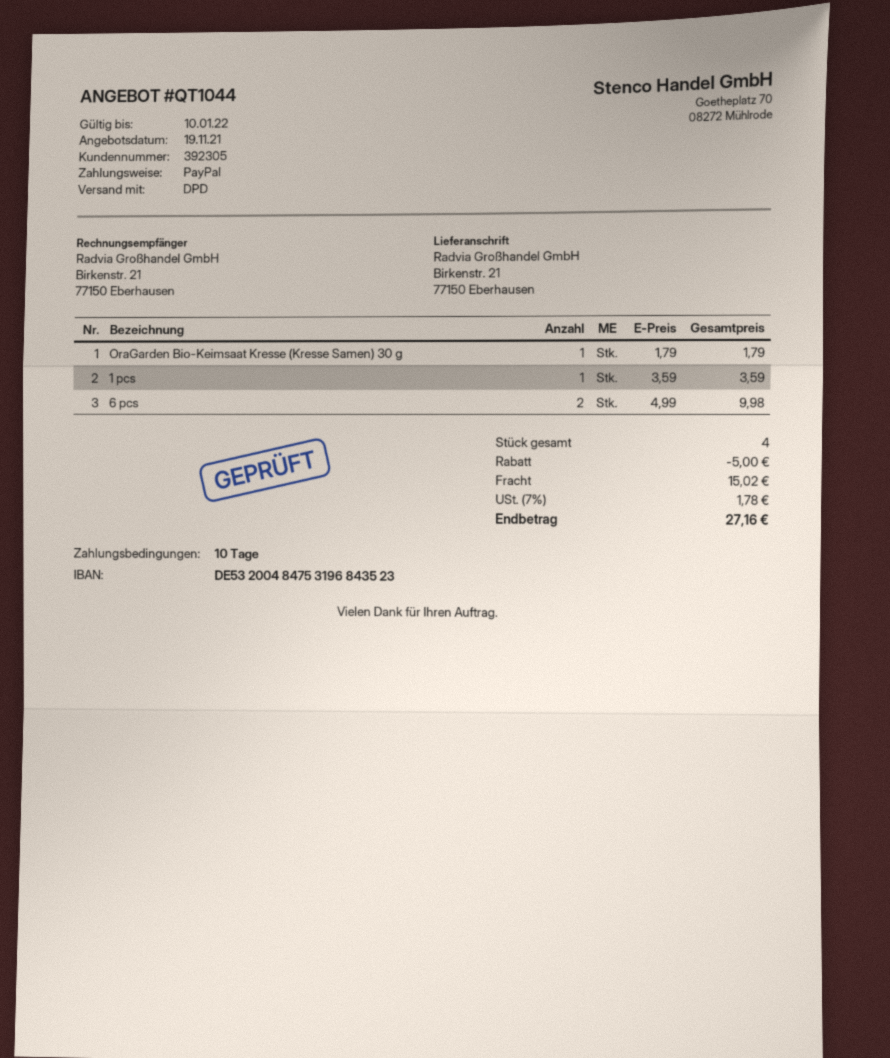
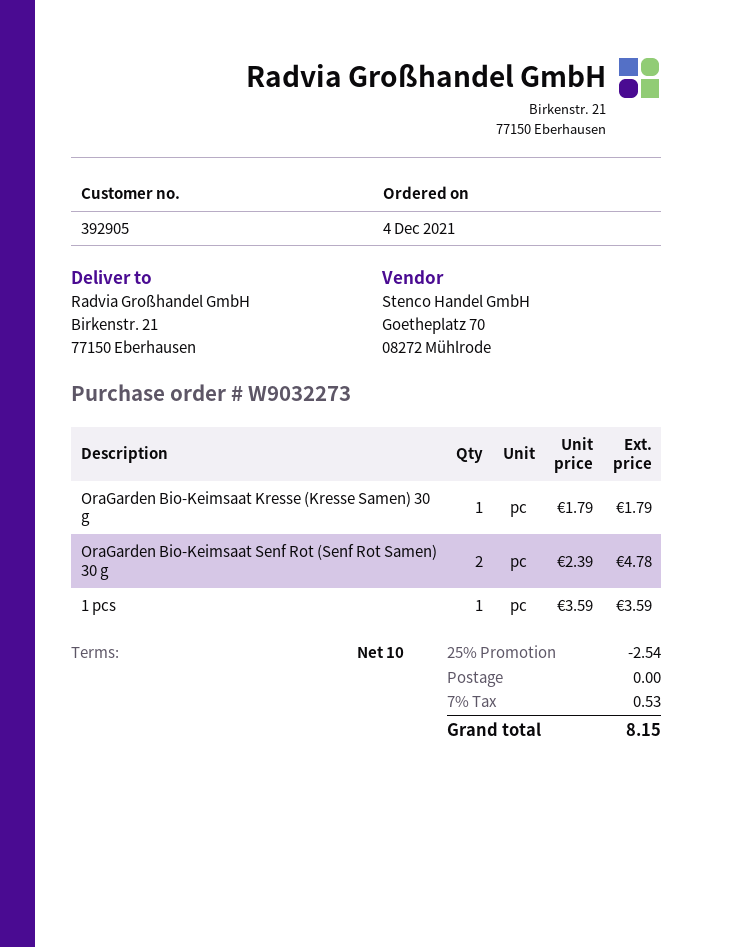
customer number: 392305 -> 392905
6 pcs: 2 x 4.99 = 9.98 -> none
OraGarden Bio-Keimsaat Senf Rot (Senf Rot Samen) 30 g: none -> 2 x 2.39 = 4.78
discount: 5.00 -> 2.54
shipping: 15.02 -> 0.00
tax: 7% = 1.78 -> 7% = 0.53
total: 27.16 -> 8.15

